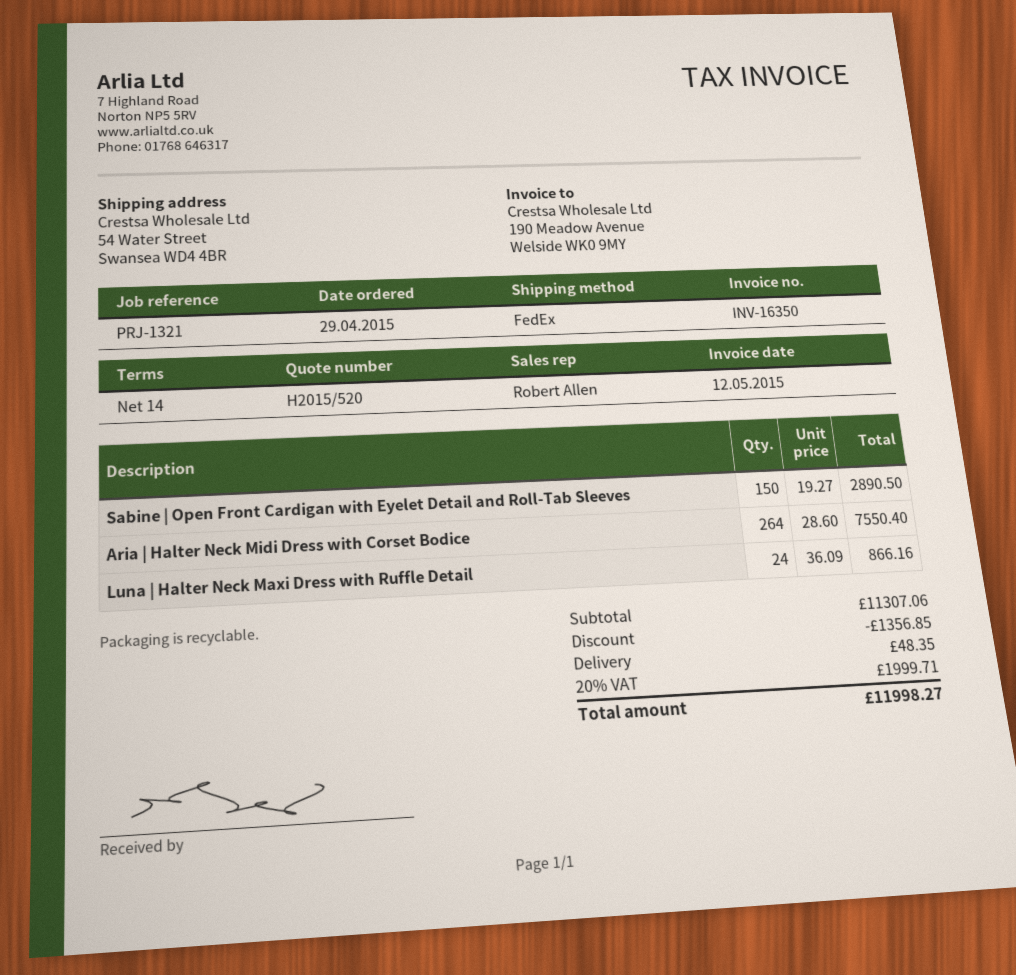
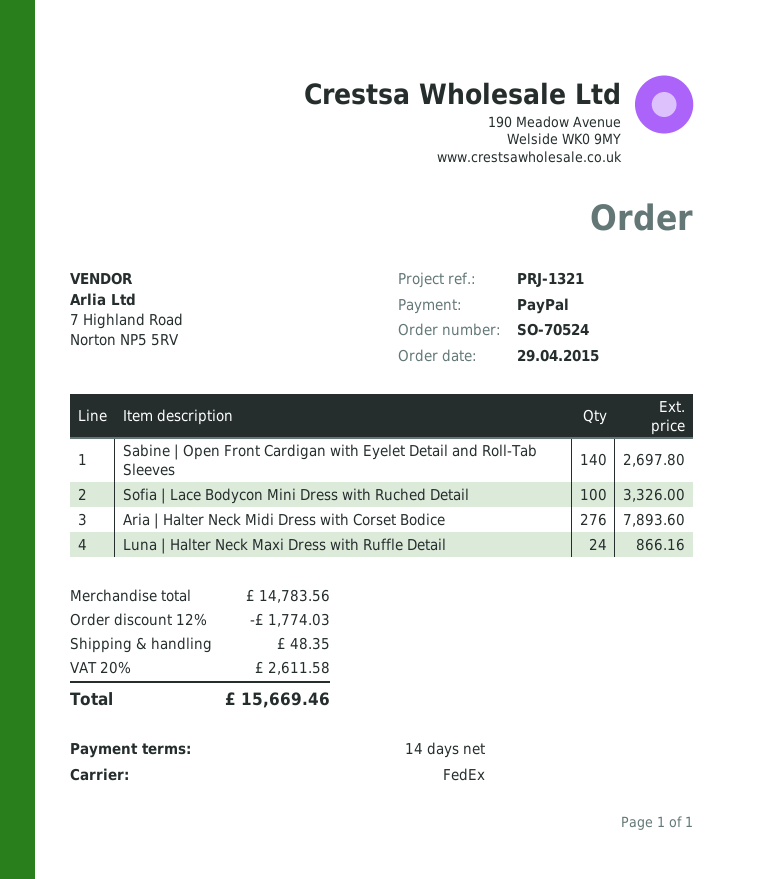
Sabine | Open Front Cardigan with Eyelet Detail and Roll-Tab Sleeves: 150 for 2890.50 -> 140 for 2697.80
Aria | Halter Neck Midi Dress with Corset Bodice: 264 for 7550.40 -> 276 for 7893.60
Sofia | Lace Bodycon Mini Dress with Ruched Detail: none -> 100 for 3326.00
subtotal: 11307.06 -> 14783.56
discount: 1356.85 -> 1774.03
tax: 20% = 1999.71 -> 20% = 2611.58
total: 11998.27 -> 15669.46

